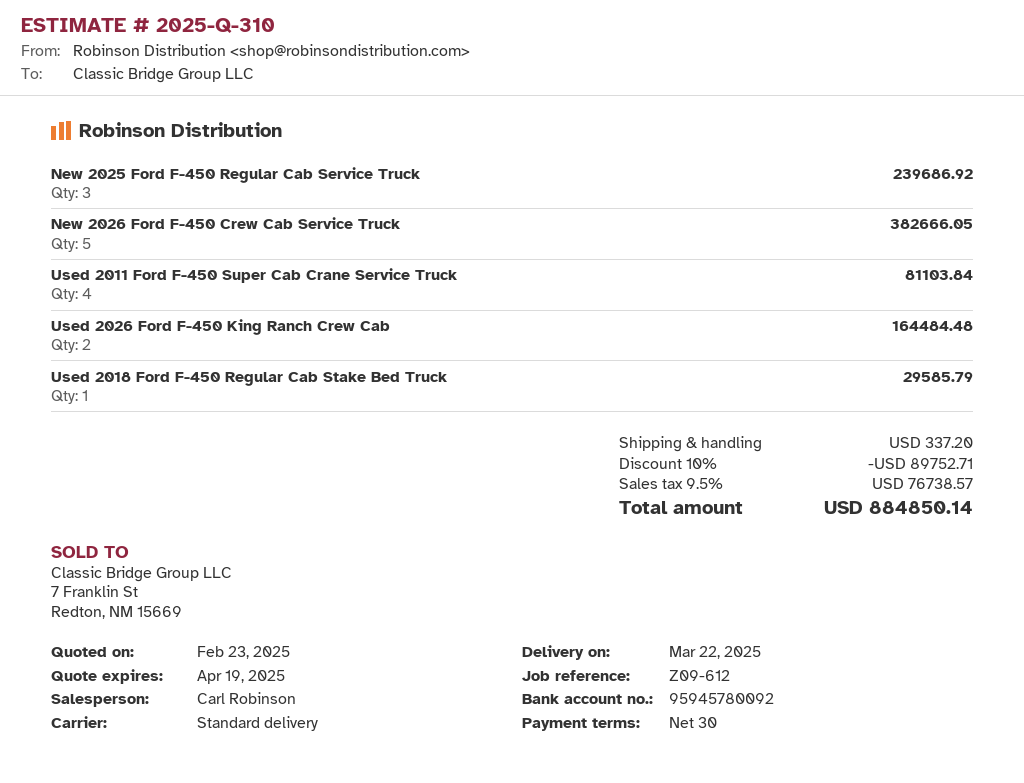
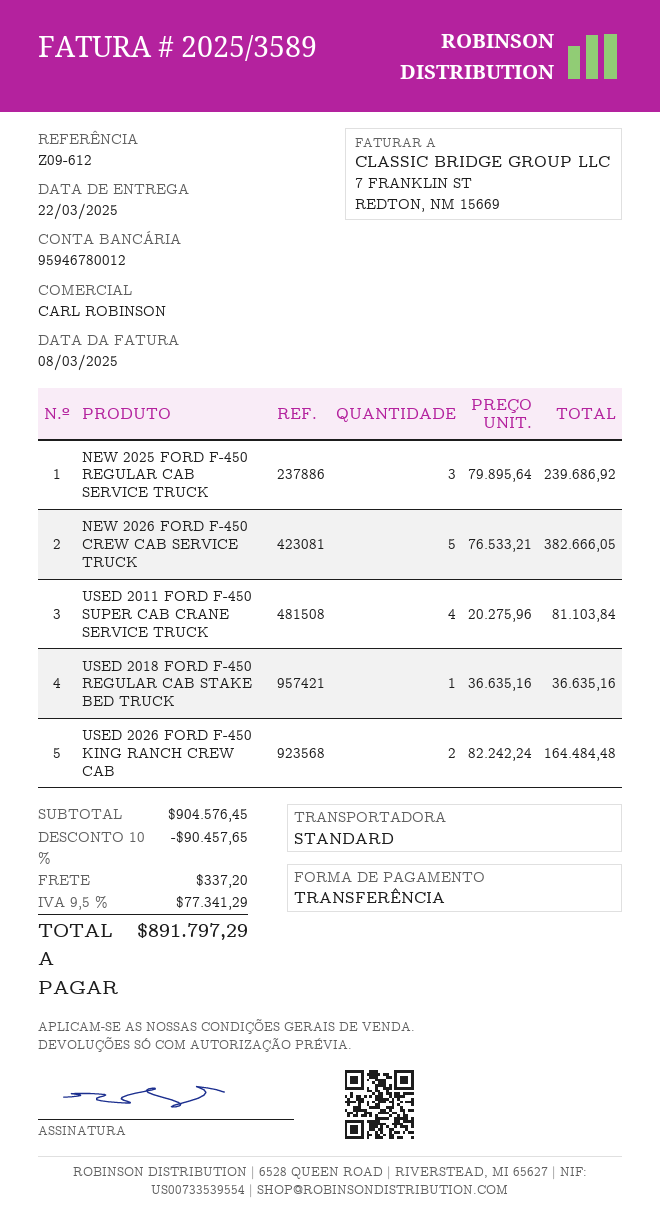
bank account: 95945780092 -> 95946780012
Used 2018 Ford F-450 Regular Cab Stake Bed Truck: 1 for 29585.79 -> 1 for 36635.16
discount: 10% = 89752.71 -> 10% = 90457.65
tax: 9.5% = 76738.57 -> 9.5% = 77341.29
total: 884850.14 -> 891797.29

